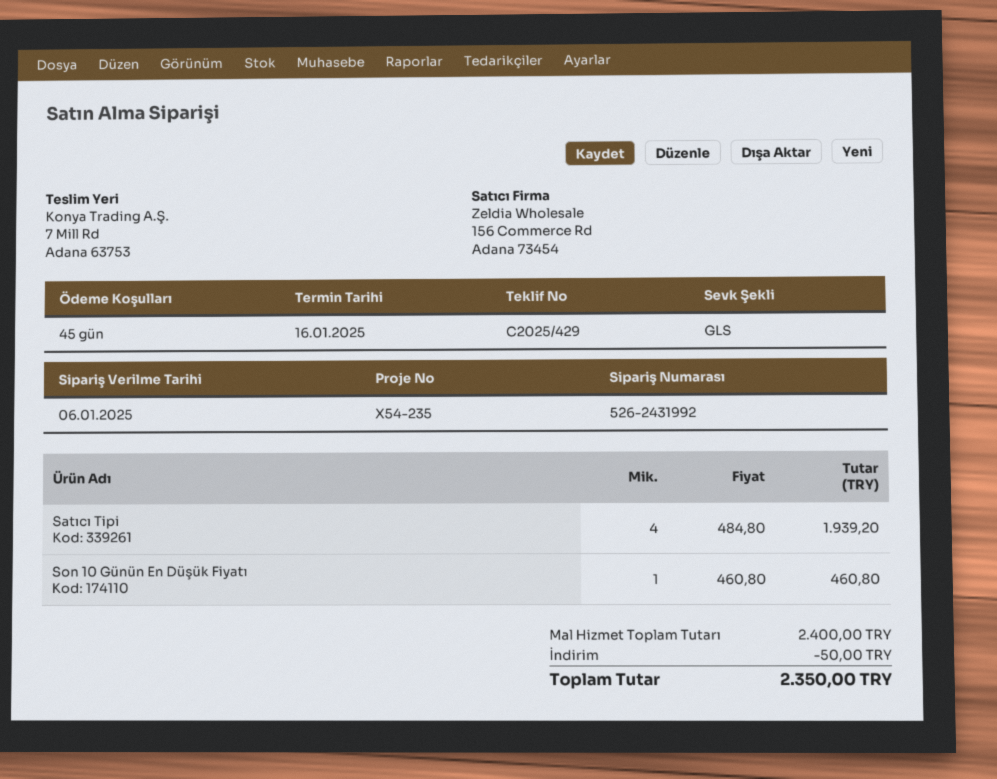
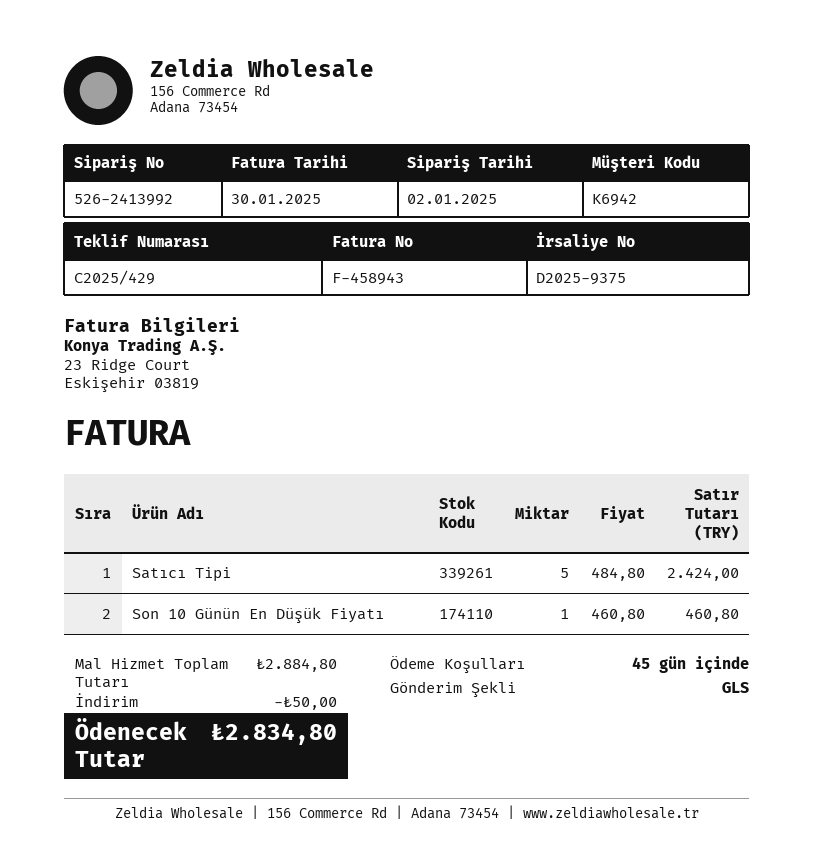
order number: 526-2431992 -> 526-2413992
order date: 2025-01-06 -> 2025-01-02
Satıcı Tipi: 4 x 484.80 = 1939.20 -> 5 x 484.80 = 2424.00
subtotal: 2400.00 -> 2884.80
total: 2350.00 -> 2834.80

